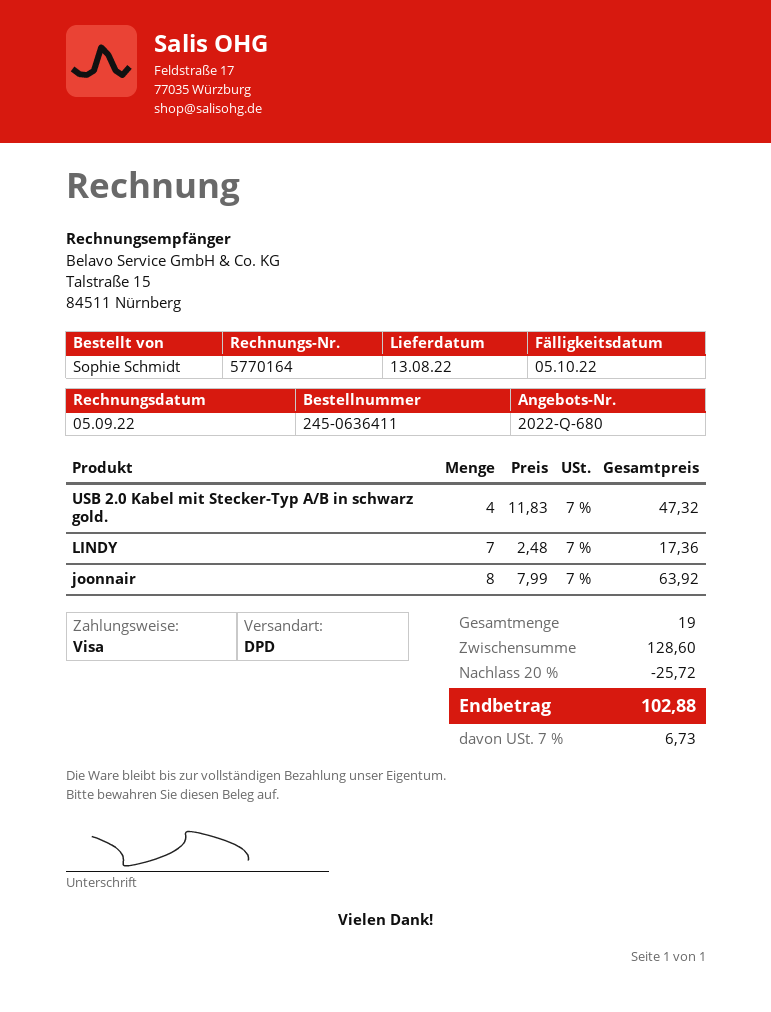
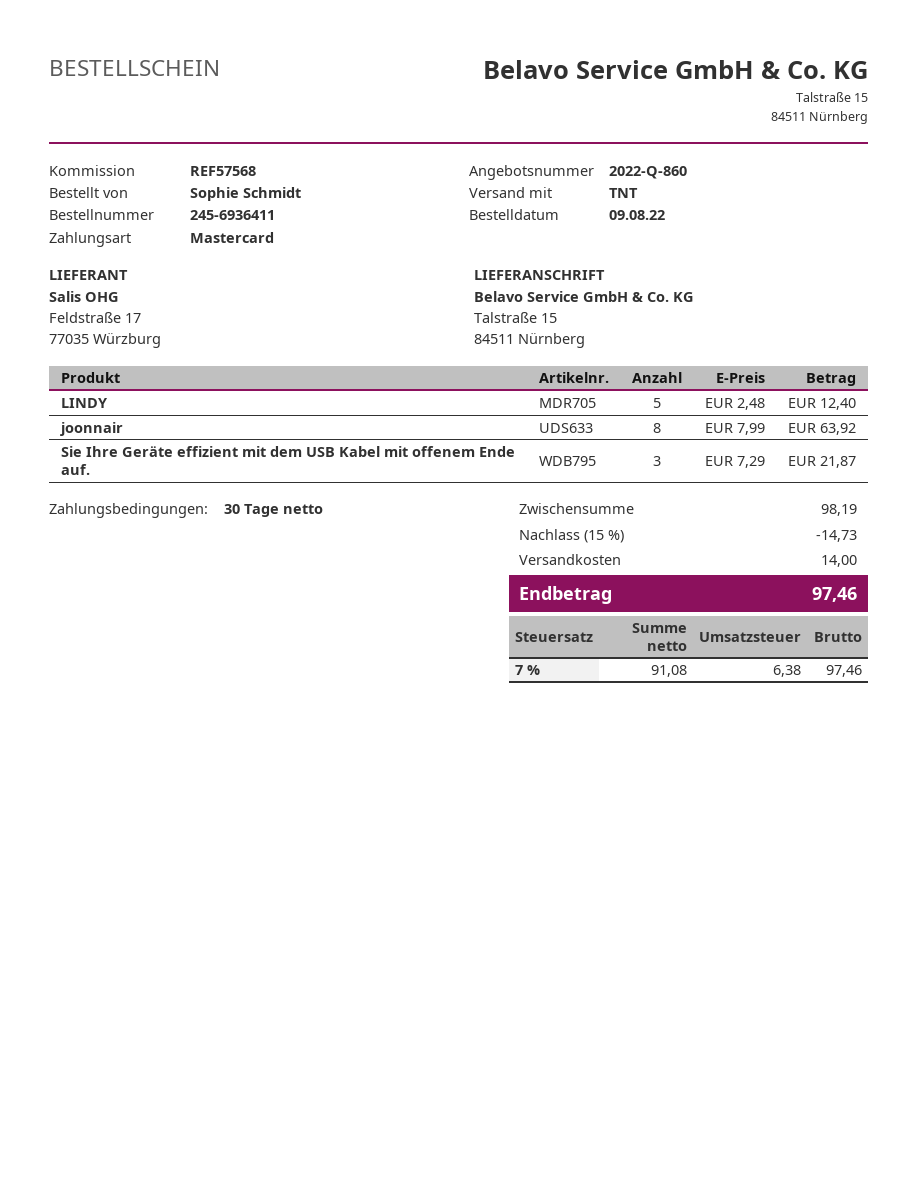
quote number: 2022-Q-680 -> 2022-Q-860
order number: 245-0636411 -> 245-6936411
payment method: Visa -> Mastercard
shipping method: DPD -> TNT
USB 2.0 Kabel mit Stecker-Typ A/B in schwarz gold.: 4 x 11.83 = 47.32 -> none
LINDY: 7 x 2.48 = 17.36 -> 5 x 2.48 = 12.40
Sie Ihre Geräte effizient mit dem USB Kabel mit offenem Ende auf.: none -> 3 x 7.29 = 21.87
subtotal: 128.60 -> 98.19
discount: 20% = 25.72 -> 15% = 14.73
shipping: none -> 14.00
tax: 7% = 6.73 -> 7% = 6.38
total: 102.88 -> 97.46

